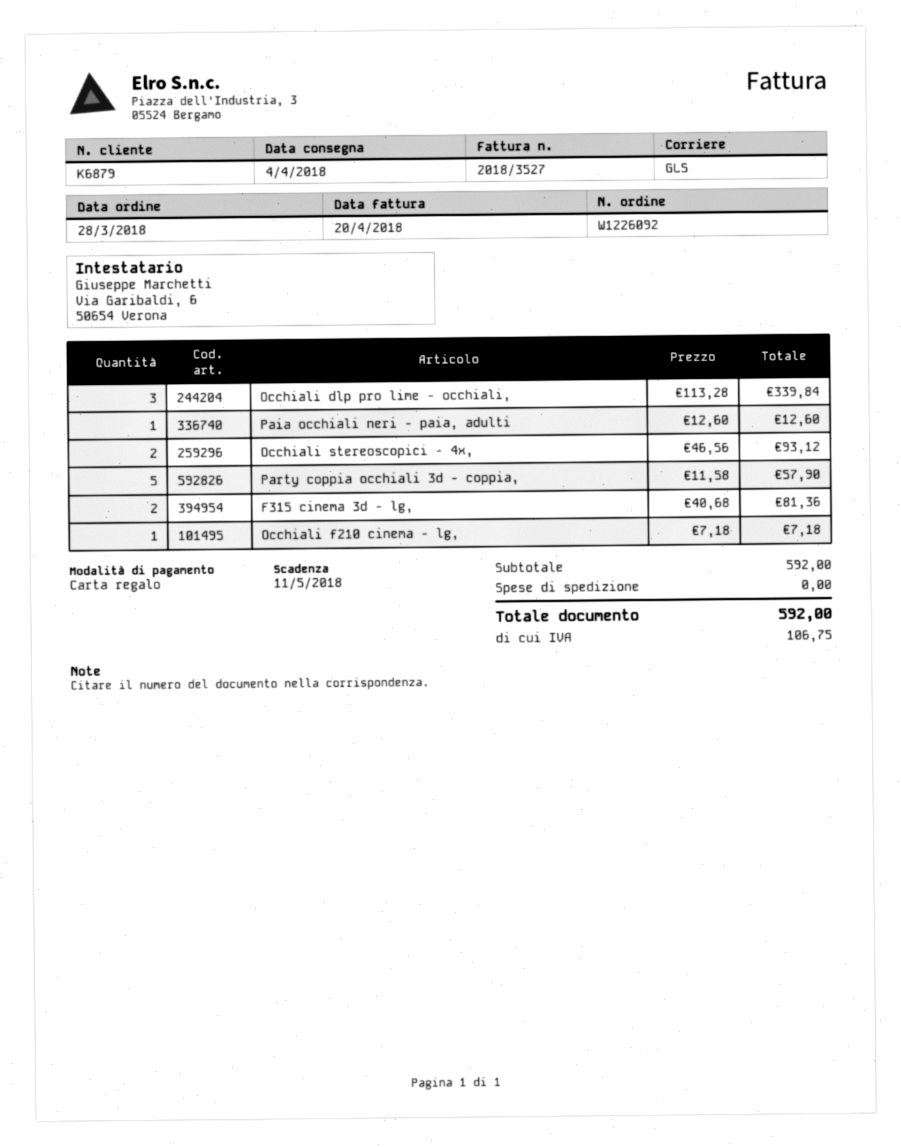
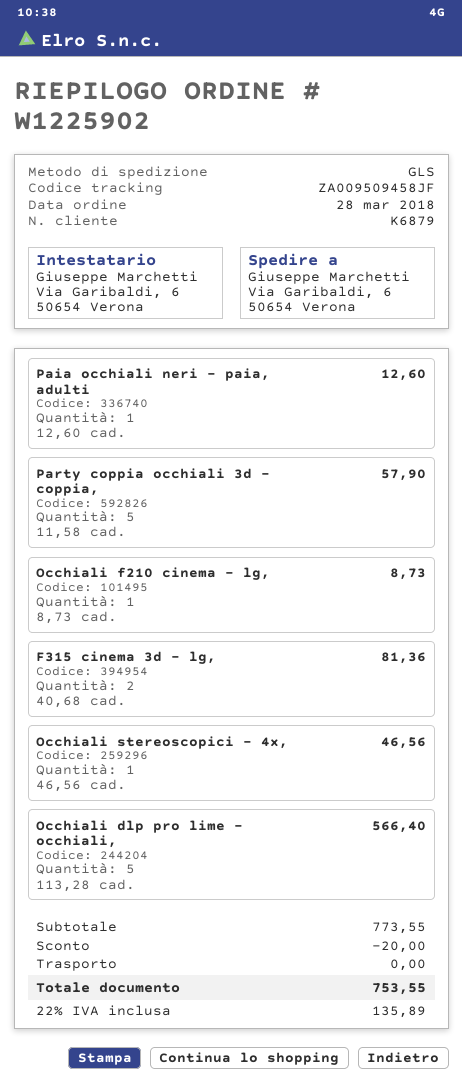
order number: W1226092 -> W1225902
Occhiali dlp pro lime - occhiali,: 3 x 113.28 = 339.84 -> 5 x 113.28 = 566.40
Occhiali stereoscopici - 4x,: 2 x 46.56 = 93.12 -> 1 x 46.56 = 46.56
Occhiali f210 cinema - lg,: 1 x 7.18 = 7.18 -> 1 x 8.73 = 8.73
subtotal: 592.00 -> 773.55
discount: none -> 20.00
tax: 106.75 -> 135.89
total: 592.00 -> 753.55

